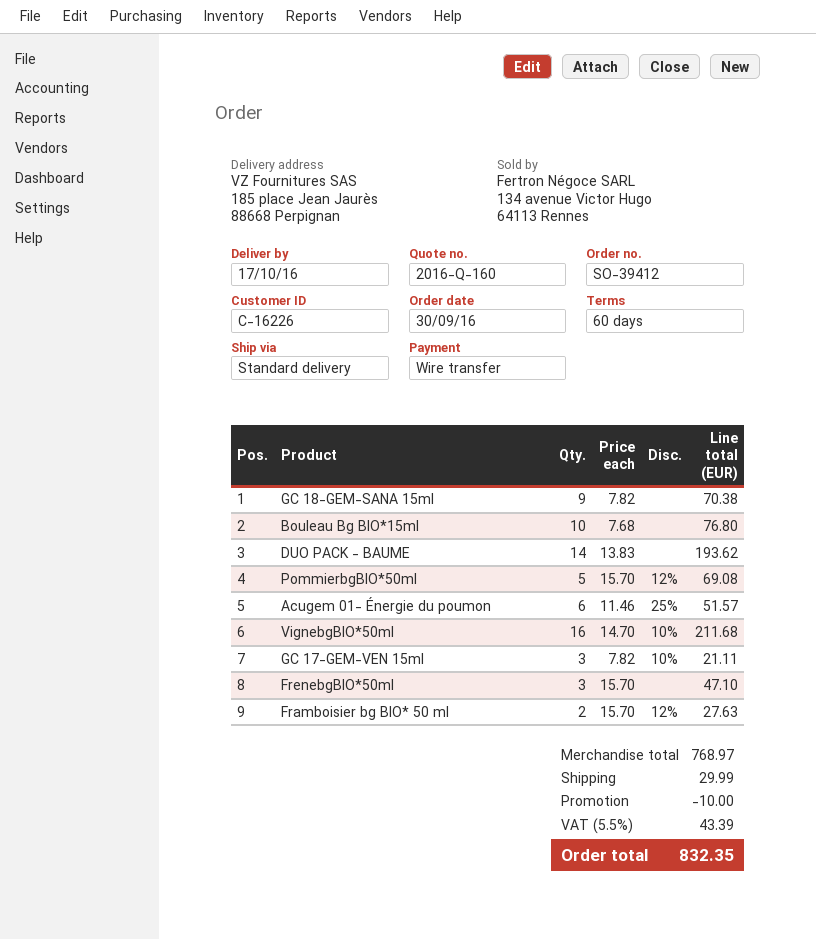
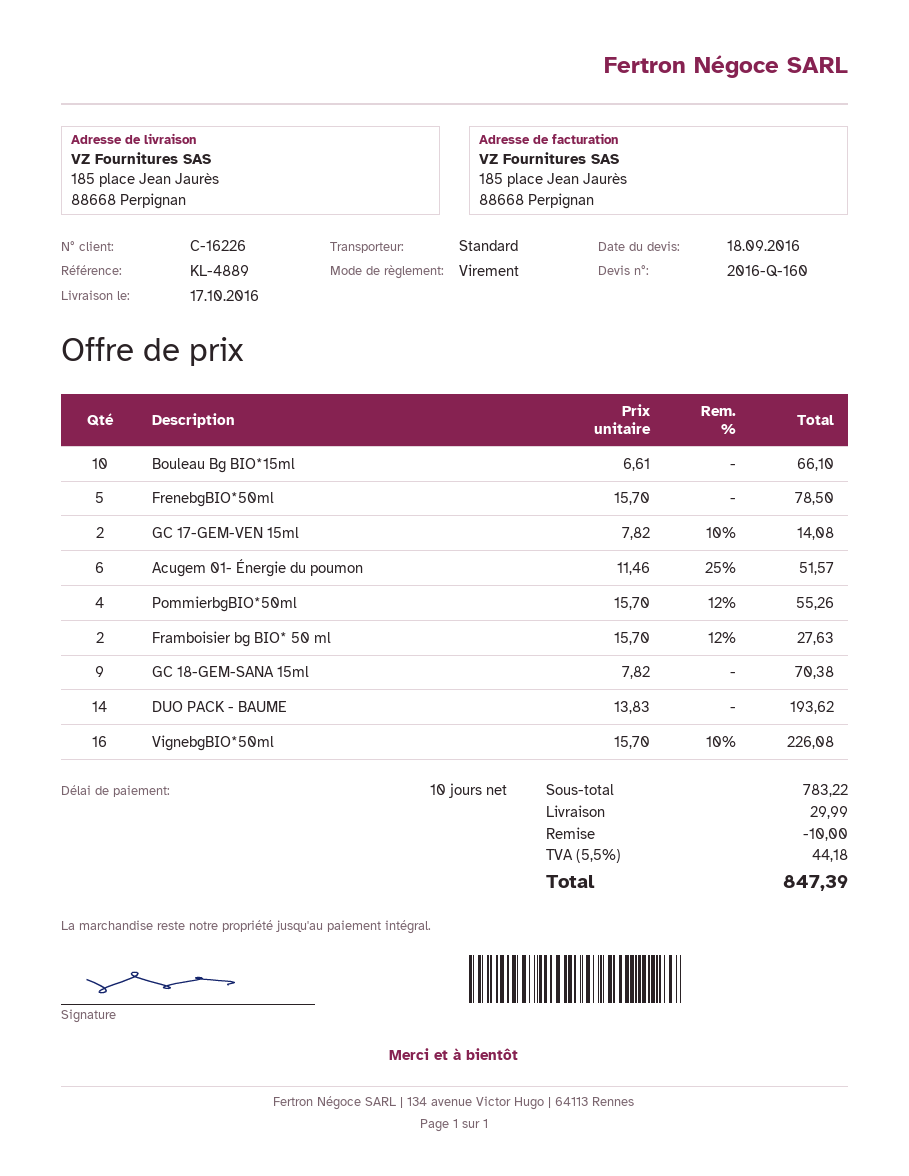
payment terms: 60 days -> 10 days
Bouleau Bg BIO*15ml: 10 x 7.68 = 76.80 -> 10 x 6.61 = 66.10
PommierbgBIO*50ml: 5 x 15.70 - 12% = 69.08 -> 4 x 15.70 - 12% = 55.26
VignebgBIO*50ml: 16 x 14.70 - 10% = 211.68 -> 16 x 15.70 - 10% = 226.08
GC 17-GEM-VEN 15ml: 3 x 7.82 - 10% = 21.11 -> 2 x 7.82 - 10% = 14.08
FrenebgBIO*50ml: 3 x 15.70 = 47.10 -> 5 x 15.70 = 78.50
subtotal: 768.97 -> 783.22
tax: 5.5% = 43.39 -> 5.5% = 44.18
total: 832.35 -> 847.39

